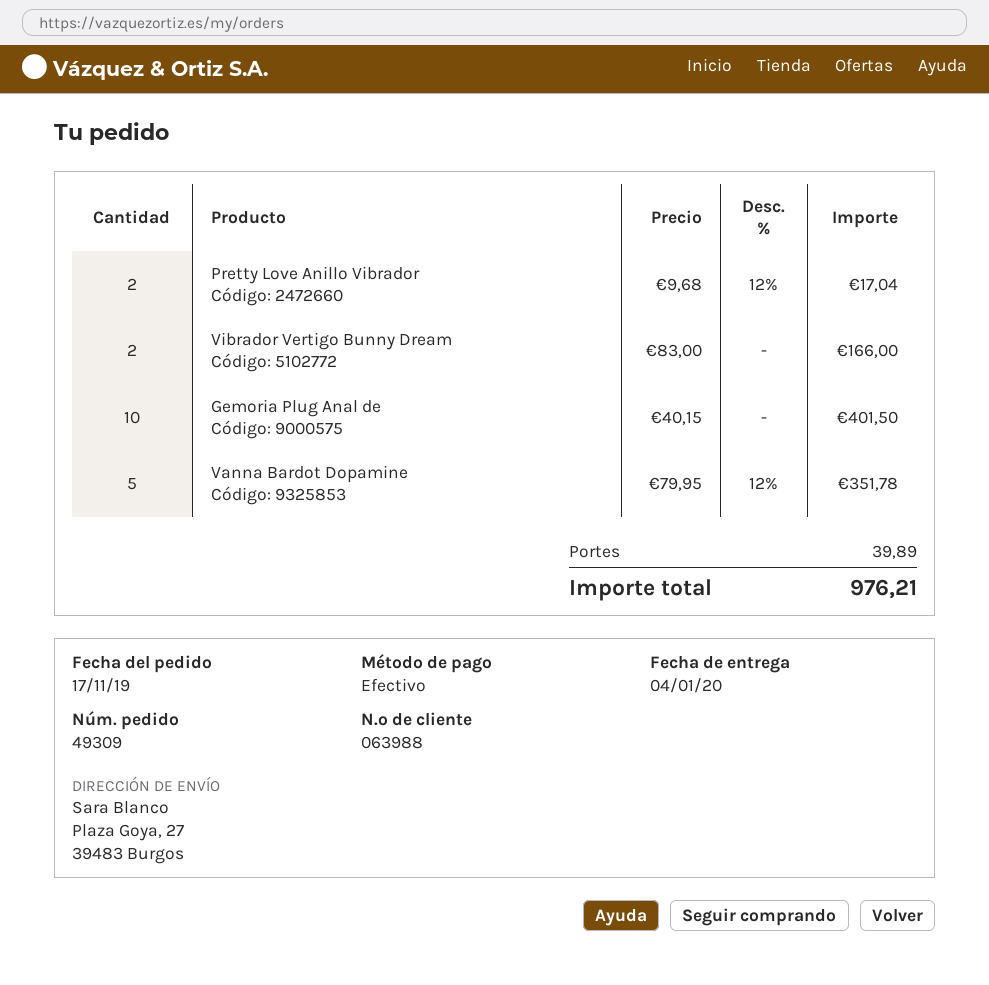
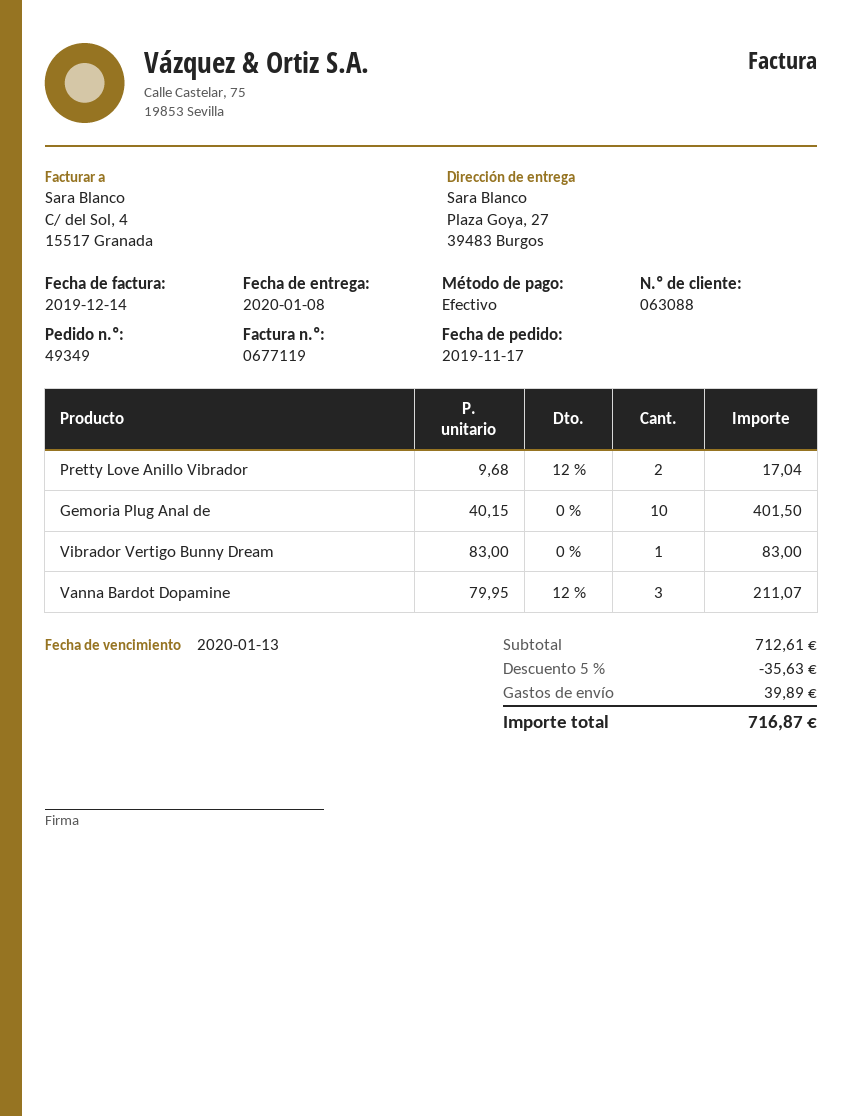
order number: 49309 -> 49349
delivery date: 2020-01-04 -> 2020-01-08
customer number: 063988 -> 063088
Vibrador Vertigo Bunny Dream: 2 x 83.00 = 166.00 -> 1 x 83.00 = 83.00
Vanna Bardot Dopamine: 5 x 79.95 - 12% = 351.78 -> 3 x 79.95 - 12% = 211.07
discount: none -> 5% = 35.63
total: 976.21 -> 716.87

